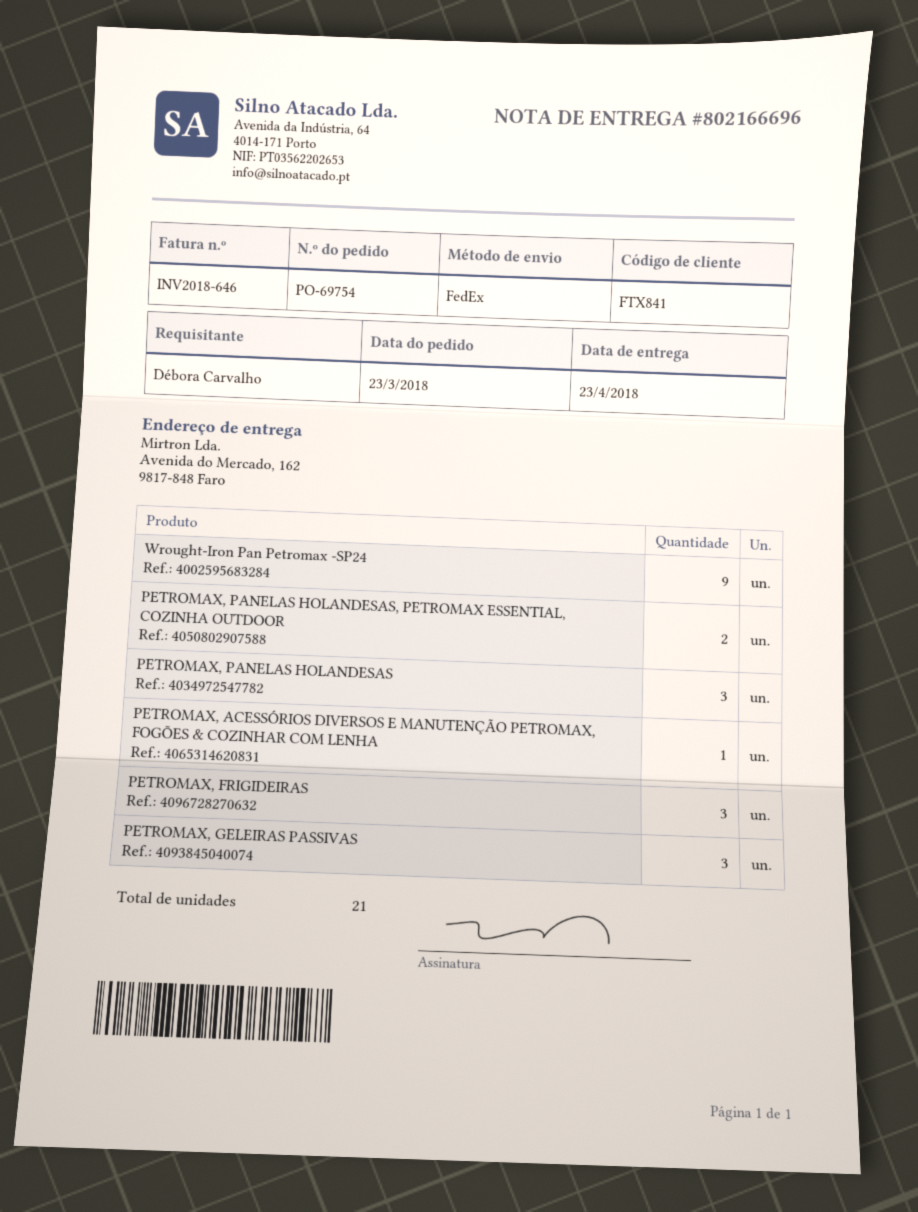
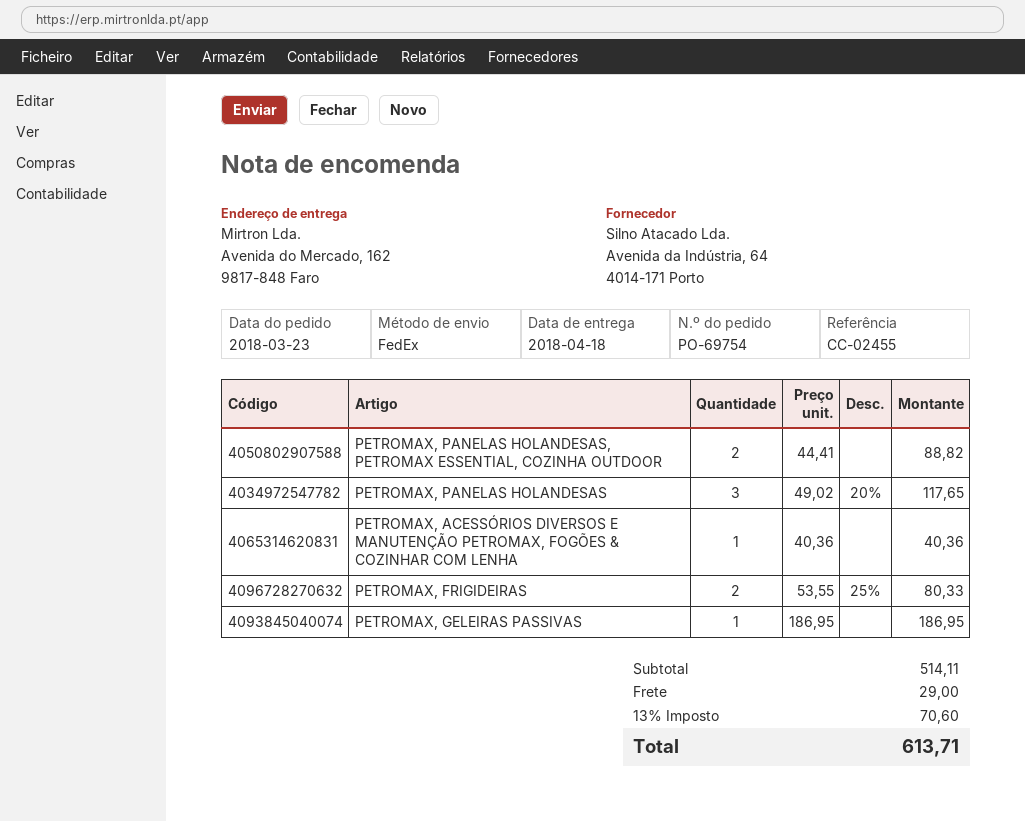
delivery date: 2018-04-23 -> 2018-04-18
Wrought-Iron Pan Petromax -SP24: 9 -> none
PETROMAX, FRIGIDEIRAS: 3 -> 2
PETROMAX, GELEIRAS PASSIVAS: 3 -> 1

